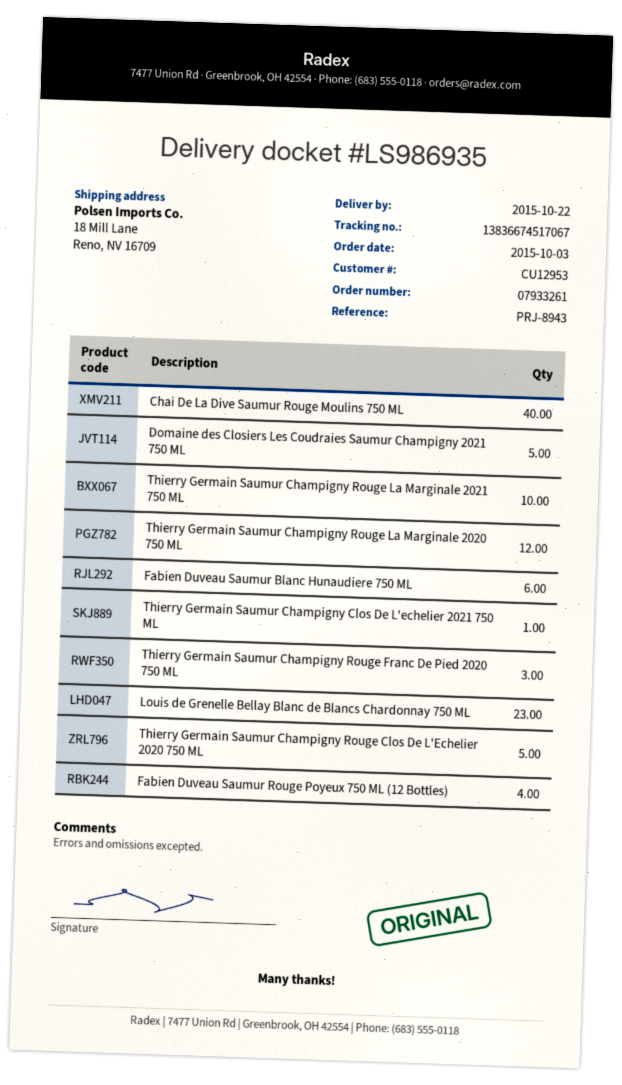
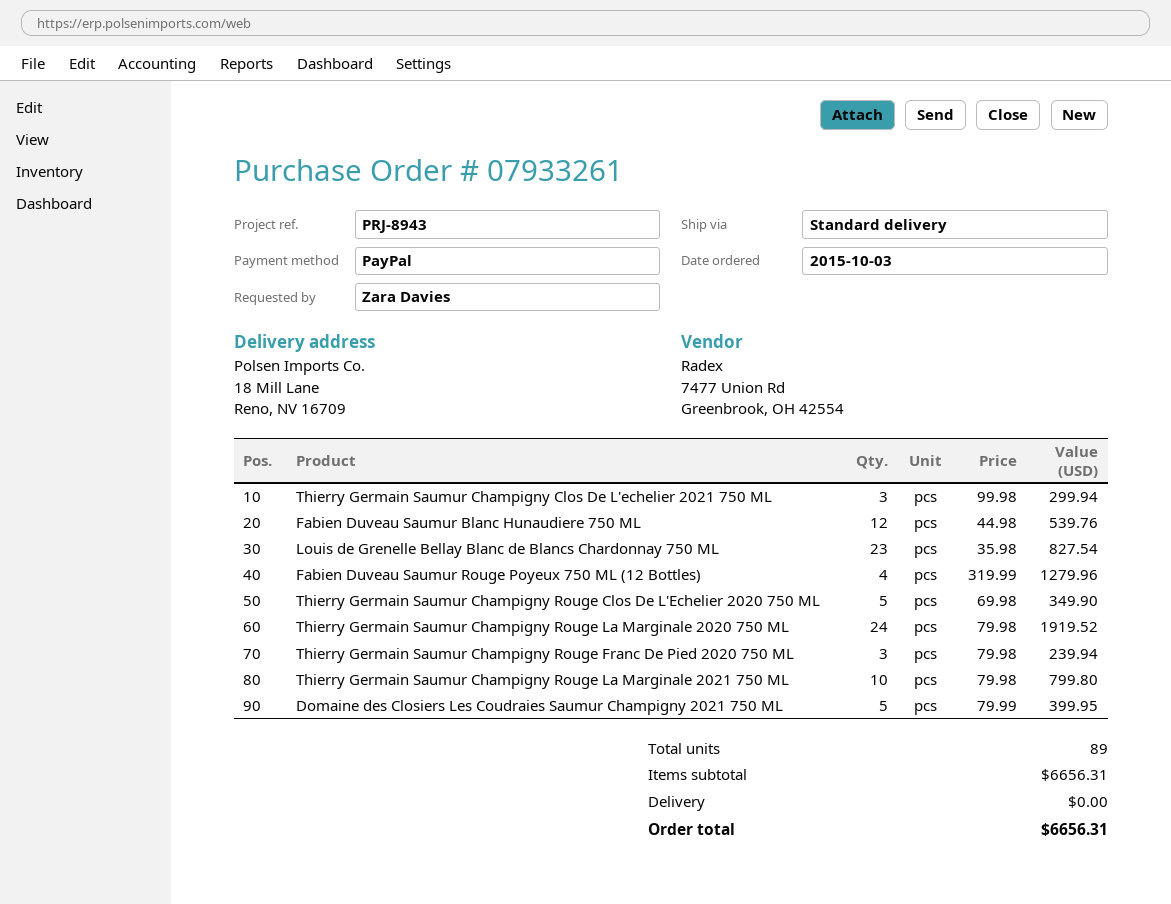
Chai De La Dive Saumur Rouge Moulins 750 ML: 40 -> none
Thierry Germain Saumur Champigny Rouge La Marginale 2020 750 ML: 12 -> 24
Fabien Duveau Saumur Blanc Hunaudiere 750 ML: 6 -> 12
Thierry Germain Saumur Champigny Clos De L'echelier 2021 750 ML: 1 -> 3

